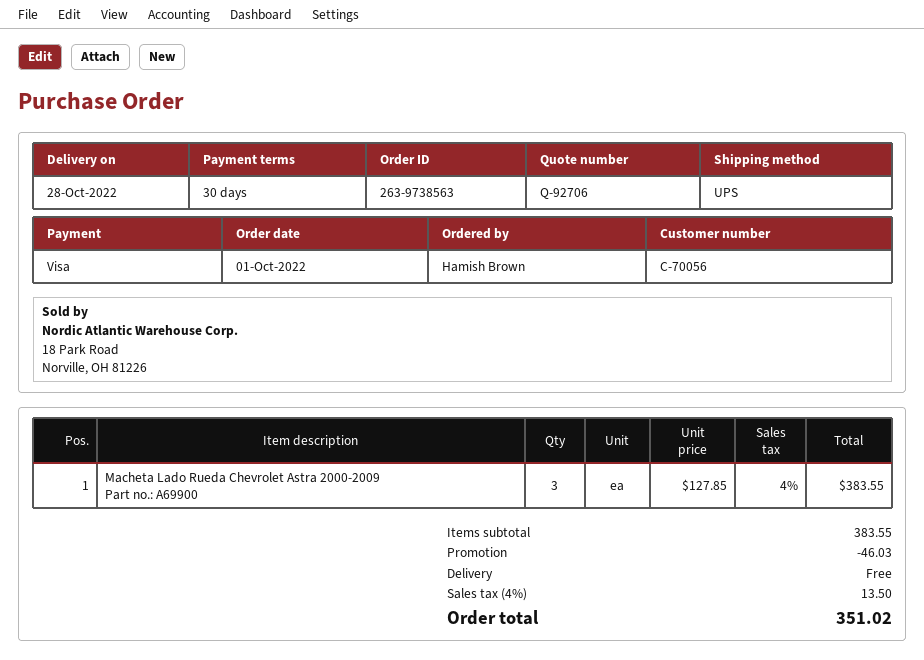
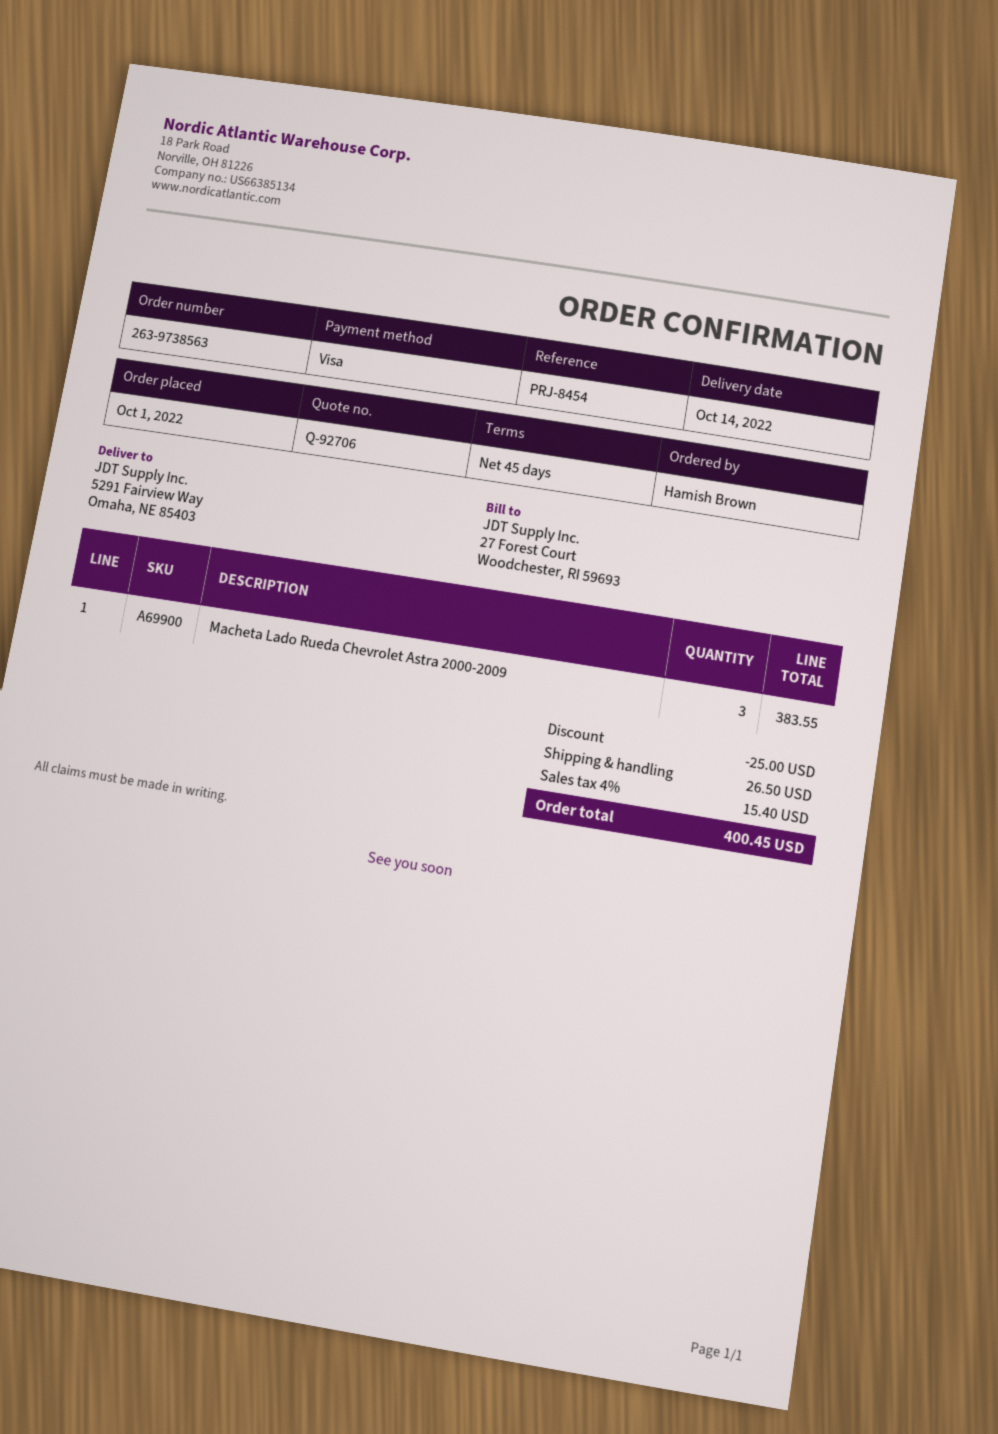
delivery date: 2022-10-28 -> 2022-10-14
payment terms: 30 days -> 45 days
discount: 46.03 -> 25.00
shipping: 0.00 -> 26.50
tax: 4% = 13.50 -> 4% = 15.40
total: 351.02 -> 400.45

